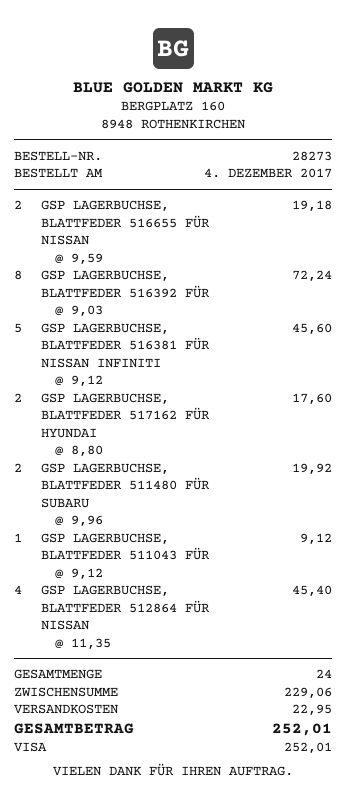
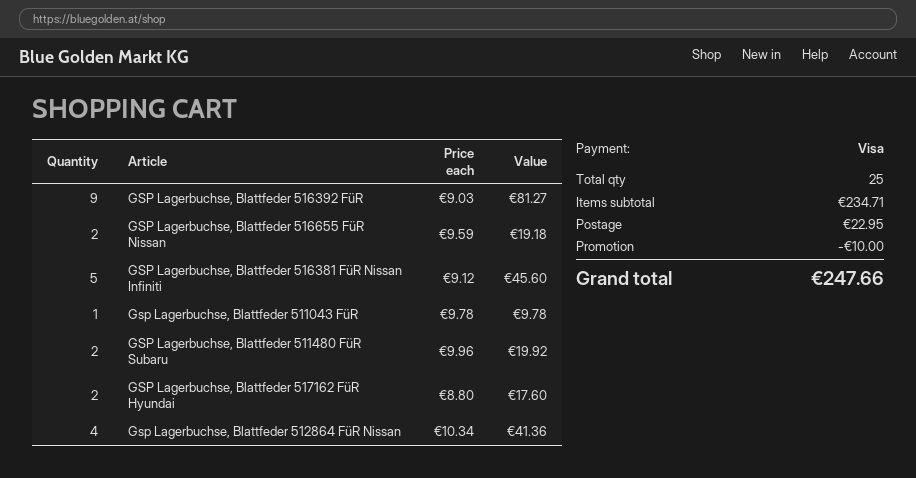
GSP LAGERBUCHSE, BLATTFEDER 516392 FÜR: 8 x 9.03 = 72.24 -> 9 x 9.03 = 81.27
GSP LAGERBUCHSE, BLATTFEDER 511043 FÜR: 1 x 9.12 = 9.12 -> 1 x 9.78 = 9.78
GSP LAGERBUCHSE, BLATTFEDER 512864 FÜR NISSAN: 4 x 11.35 = 45.40 -> 4 x 10.34 = 41.36
total quantity: 24 -> 25
subtotal: 229.06 -> 234.71
discount: none -> 10.00
total: 252.01 -> 247.66

